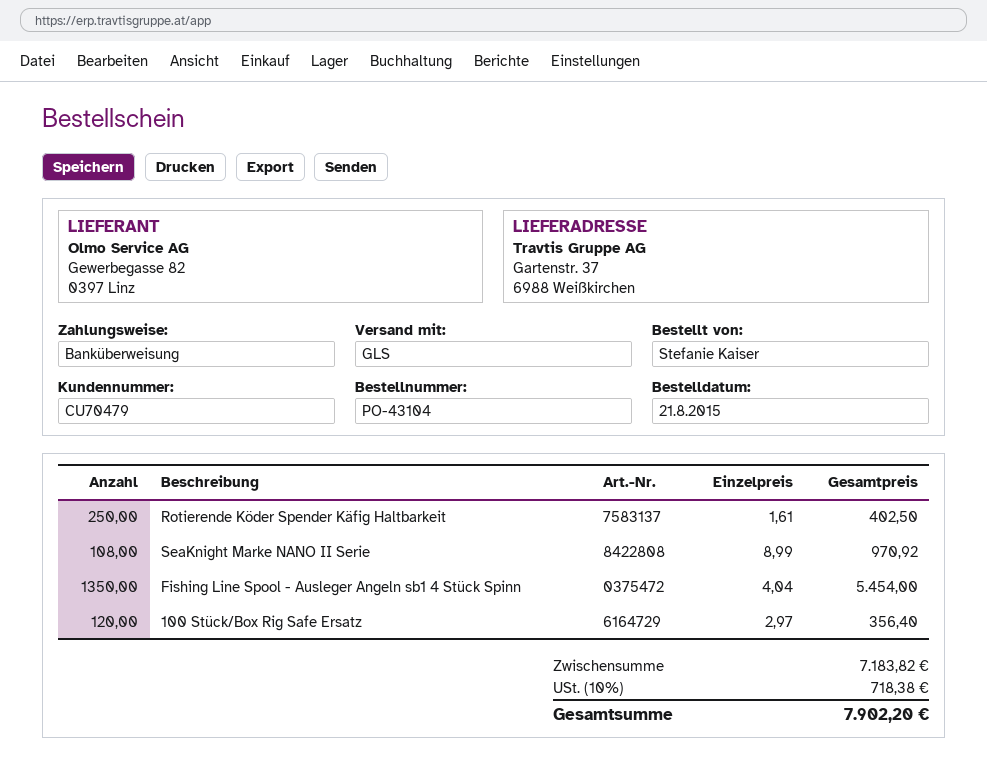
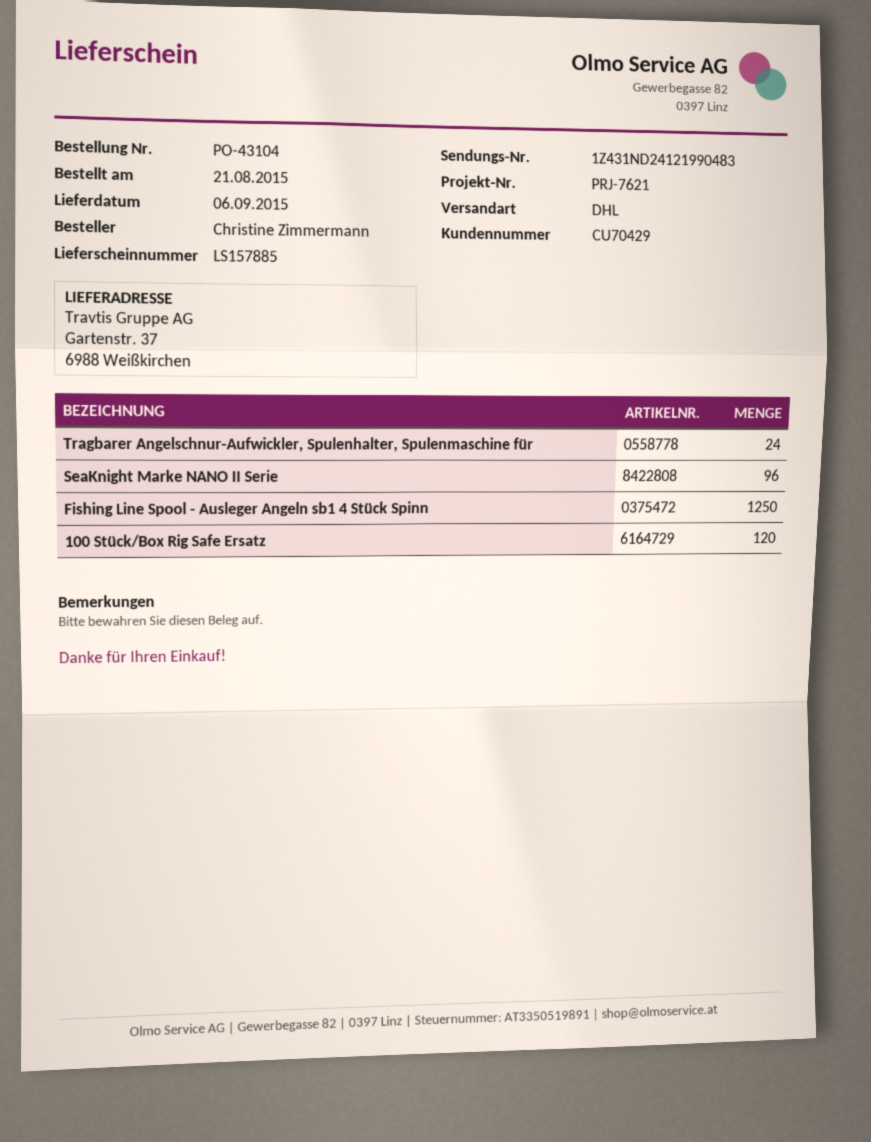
customer number: CU70479 -> CU70429
ordered by: Stefanie Kaiser -> Christine Zimmermann
shipping method: GLS -> DHL
Rotierende Köder Spender Käfig Haltbarkeit: 250 -> none
SeaKnight Marke NANO II Serie: 108 -> 96
Fishing Line Spool - Ausleger Angeln sb1 4 Stück Spinn: 1350 -> 1250
Tragbarer Angelschnur-Aufwickler, Spulenhalter, Spulenmaschine für: none -> 24

